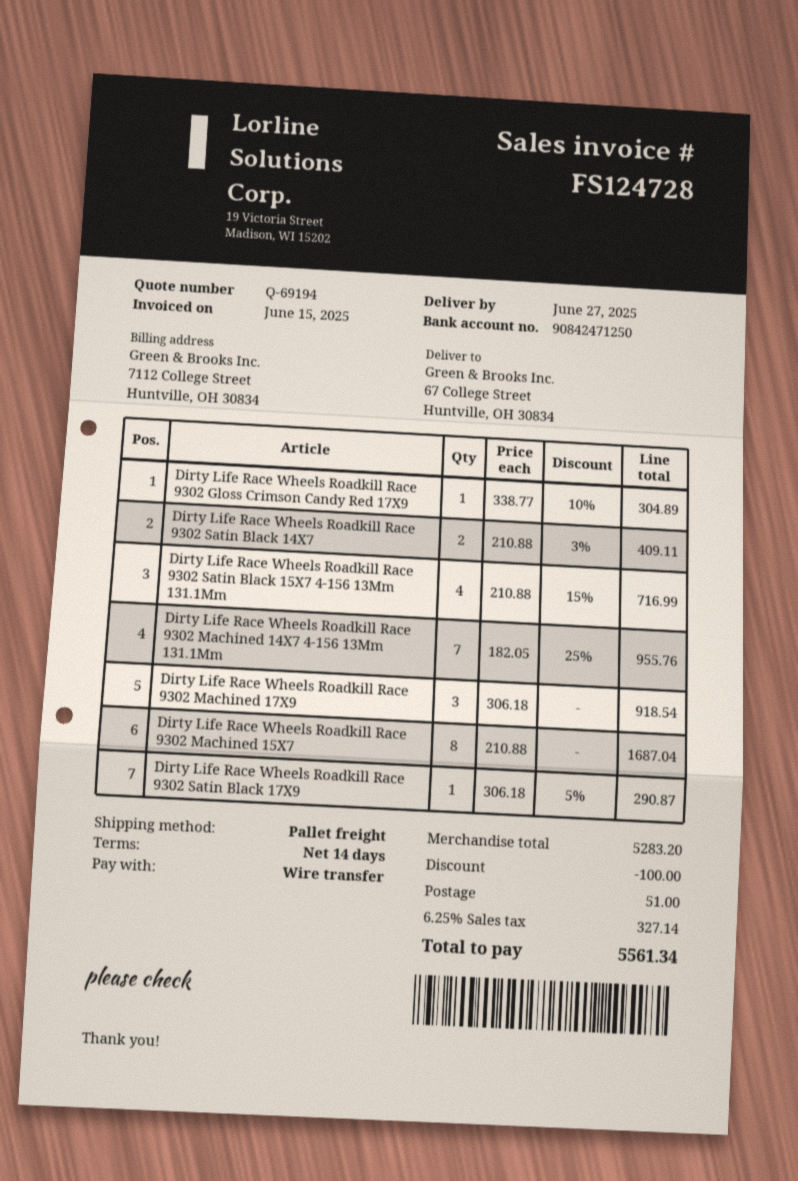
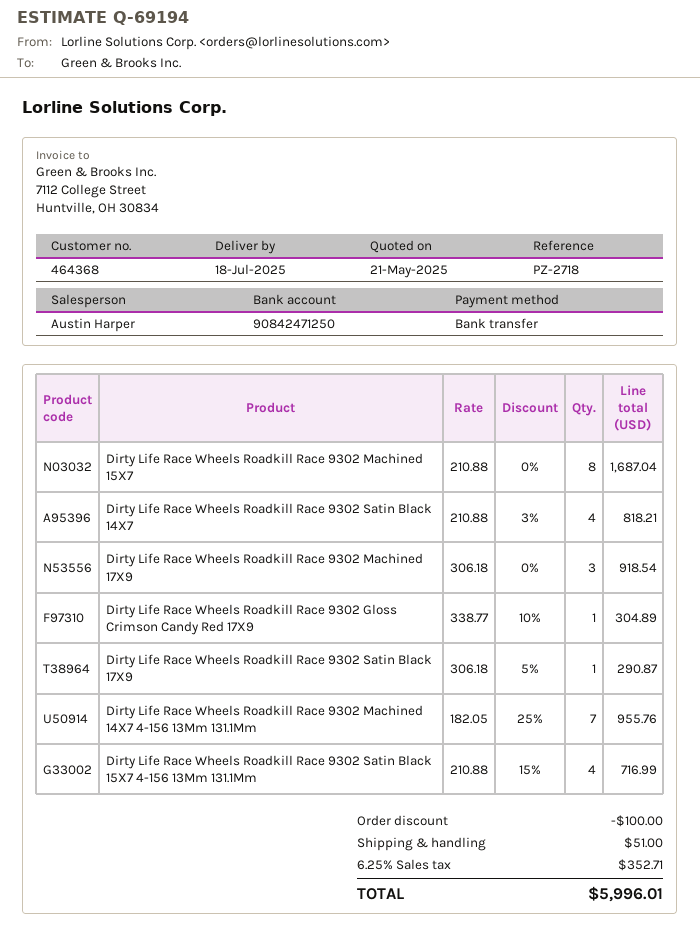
delivery date: 2025-06-27 -> 2025-07-18
Dirty Life Race Wheels Roadkill Race 9302 Satin Black 14X7: 2 x 210.88 - 3% = 409.11 -> 4 x 210.88 - 3% = 818.21
tax: 6.25% = 327.14 -> 6.25% = 352.71
total: 5561.34 -> 5996.01

